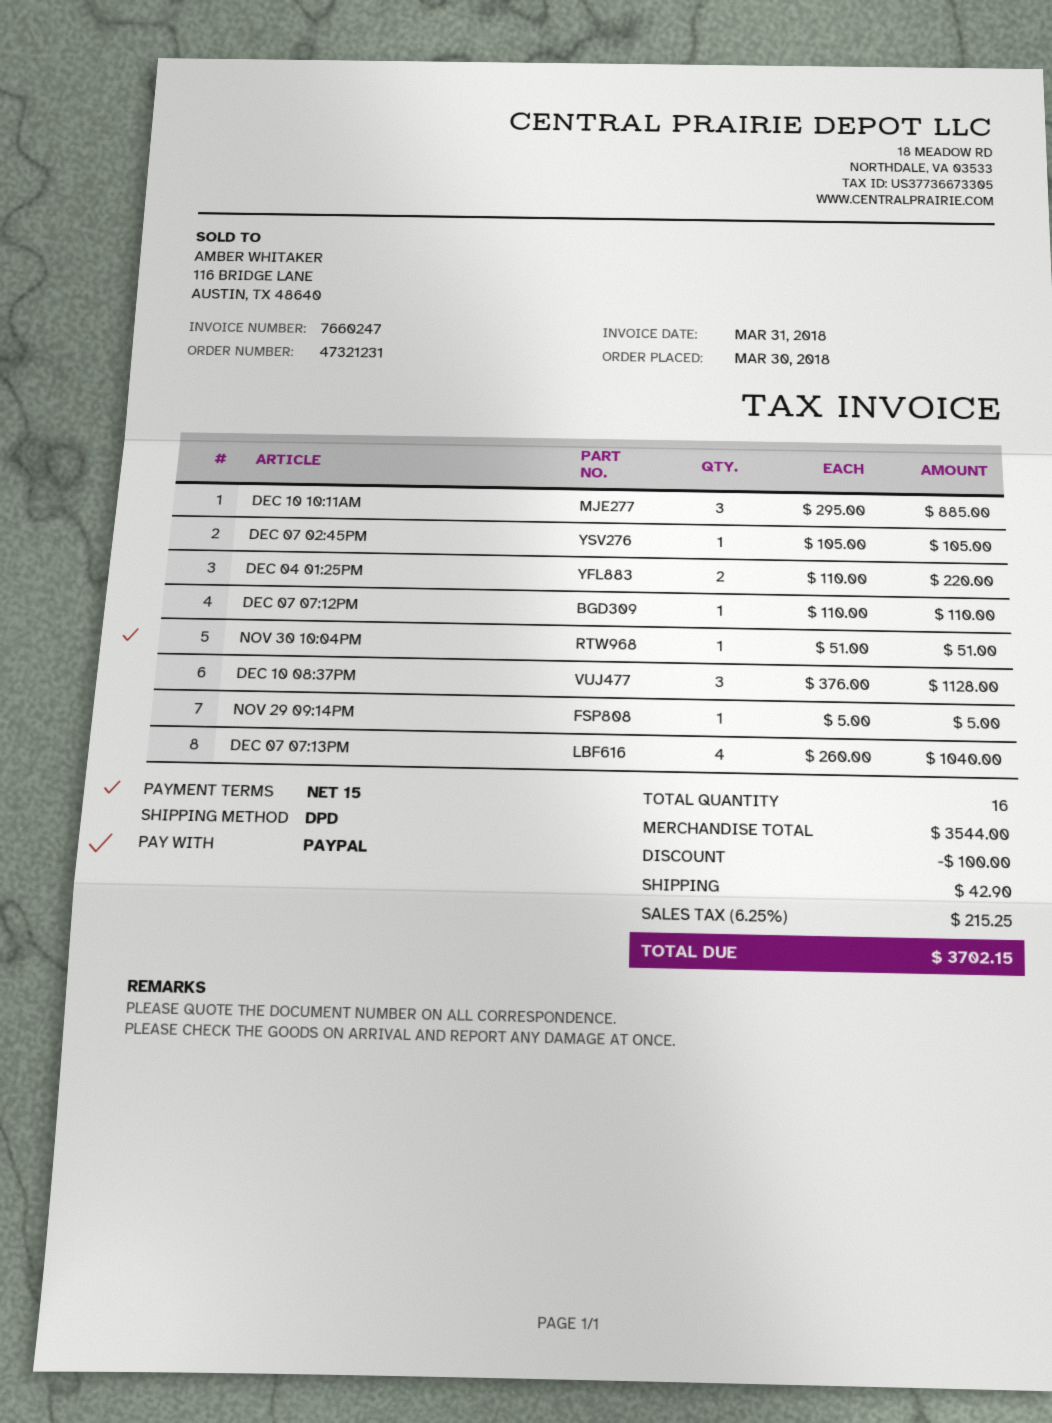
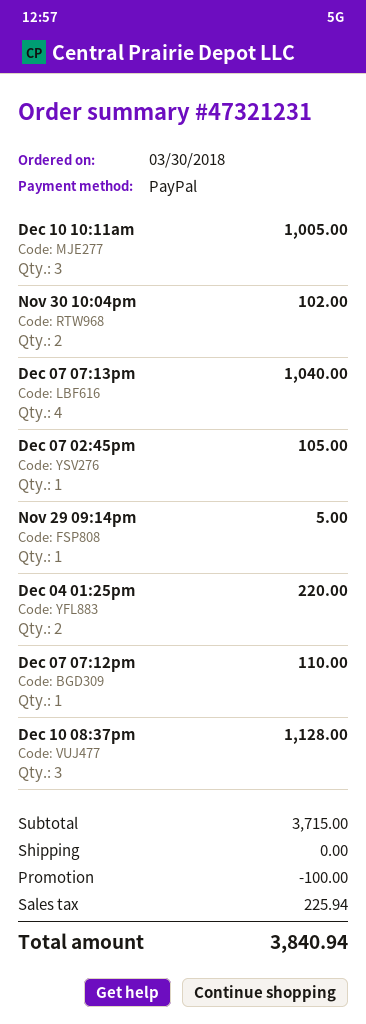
DEC 10 10:11AM: 3 for 885.00 -> 3 for 1005.00
NOV 30 10:04PM: 1 for 51.00 -> 2 for 102.00
subtotal: 3544.00 -> 3715.00
shipping: 42.90 -> 0.00
tax: 215.25 -> 225.94
total: 3702.15 -> 3840.94

